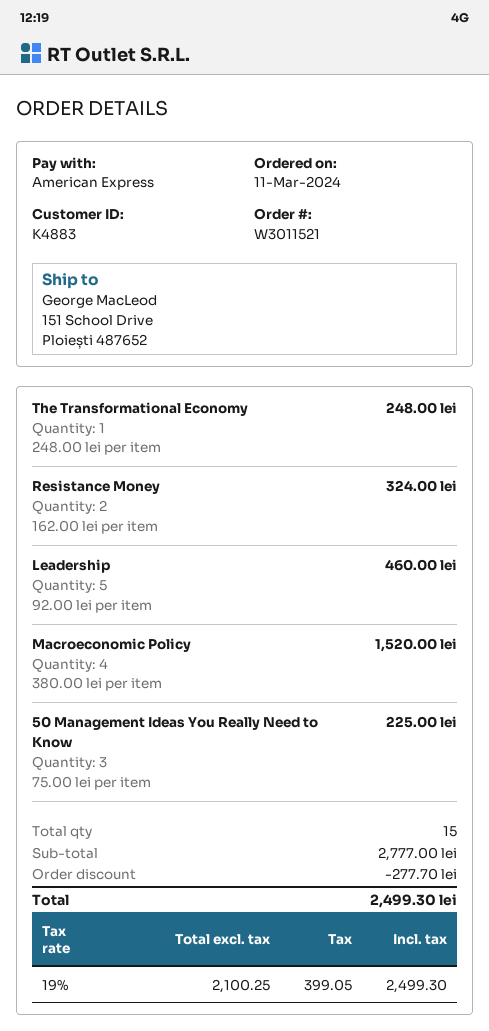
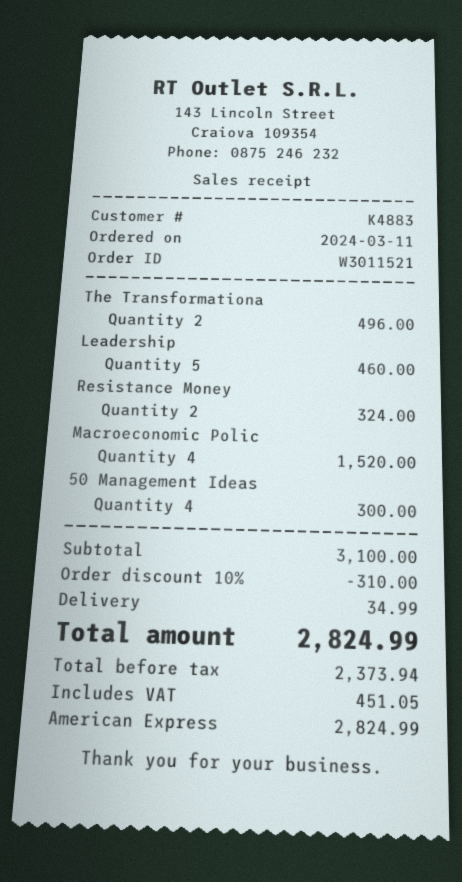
The Transformational Economy: 1 for 248.00 -> 2 for 496.00
50 Management Ideas You Really Need to Know: 3 for 225.00 -> 4 for 300.00
subtotal: 2777.00 -> 3100.00
discount: 277.70 -> 310.00
shipping: none -> 34.99
net: 2100.25 -> 2373.94
tax: 399.05 -> 451.05
total: 2499.30 -> 2824.99

